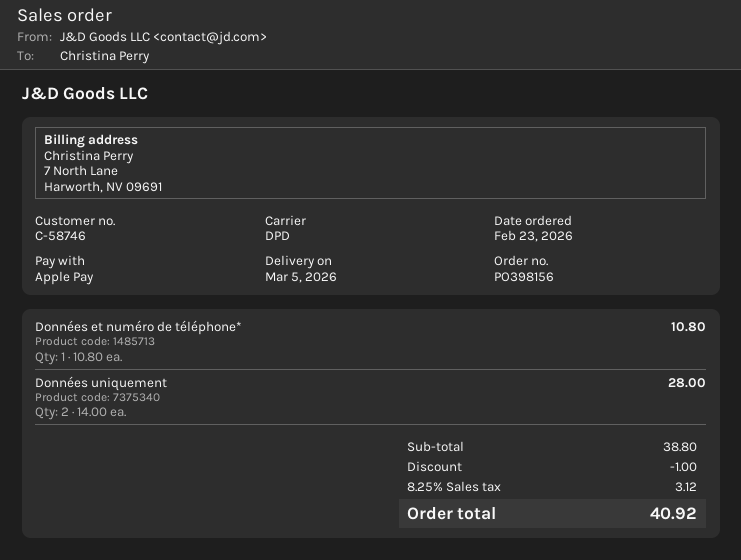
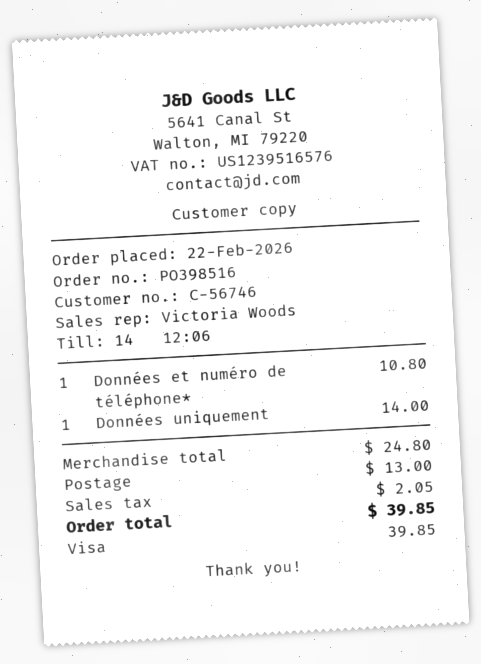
order number: PO398156 -> PO398516
order date: 2026-02-23 -> 2026-02-22
customer number: C-58746 -> C-56746
payment method: Apple Pay -> Visa
Données uniquement: 2 for 28.00 -> 1 for 14.00
subtotal: 38.80 -> 24.80
discount: 1.00 -> none
shipping: none -> 13.00
tax: 3.12 -> 2.05
total: 40.92 -> 39.85

